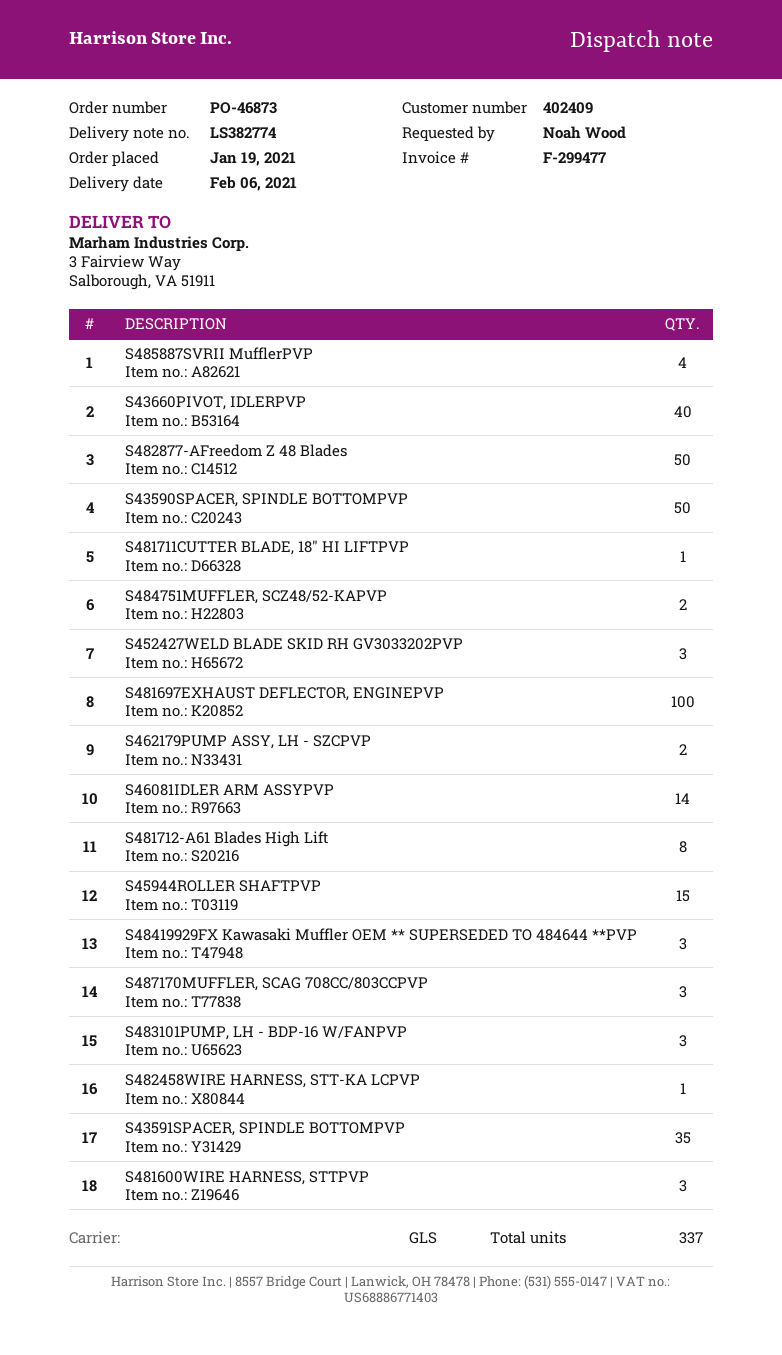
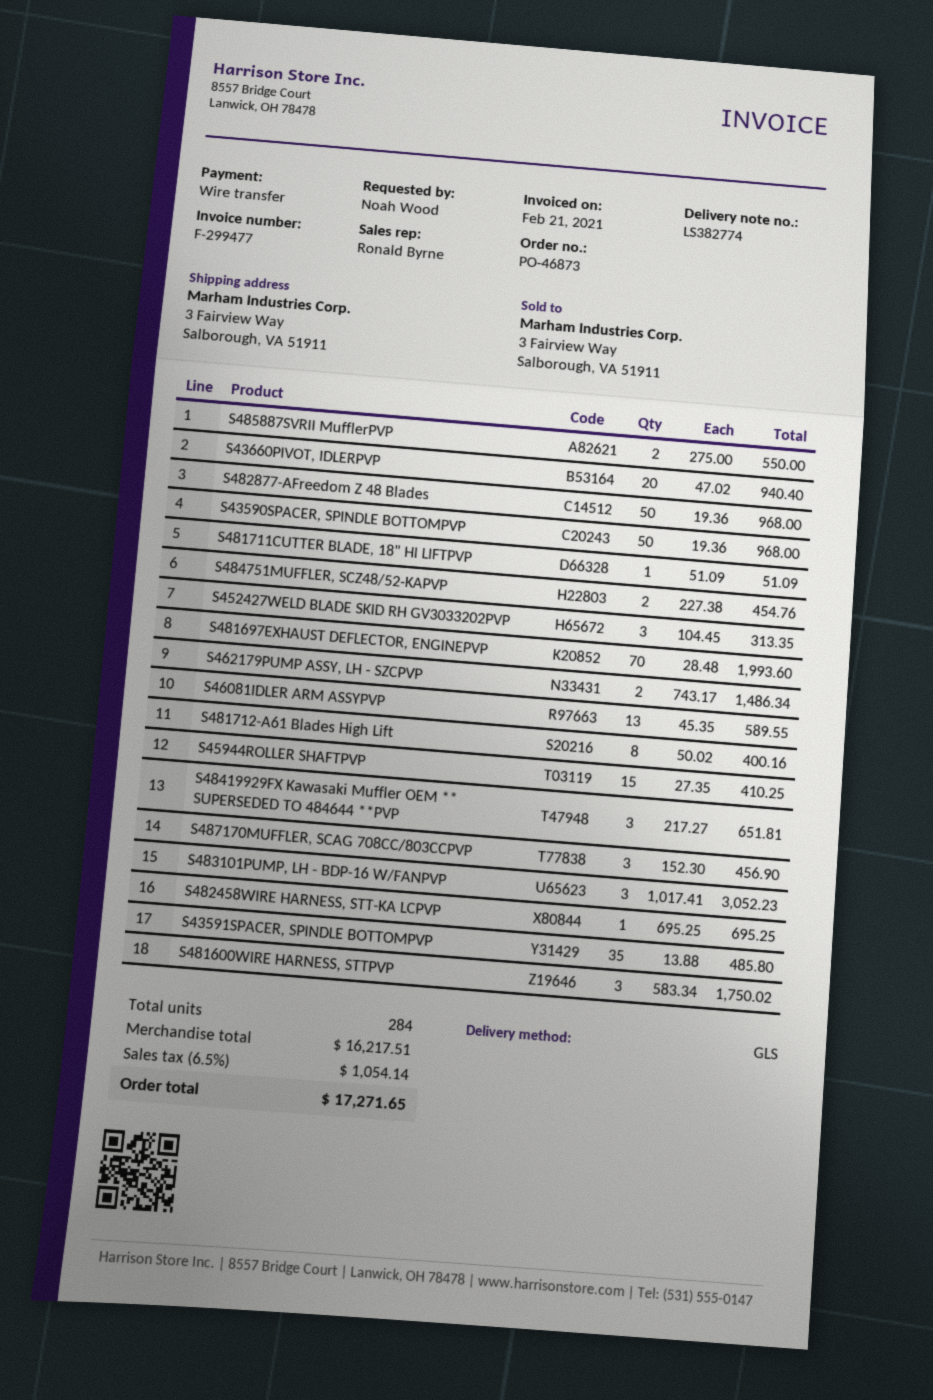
S485887SVRII MufflerPVP: 4 -> 2
S43660PIVOT, IDLERPVP: 40 -> 20
S481697EXHAUST DEFLECTOR, ENGINEPVP: 100 -> 70
S46081IDLER ARM ASSYPVP: 14 -> 13
total quantity: 337 -> 284

